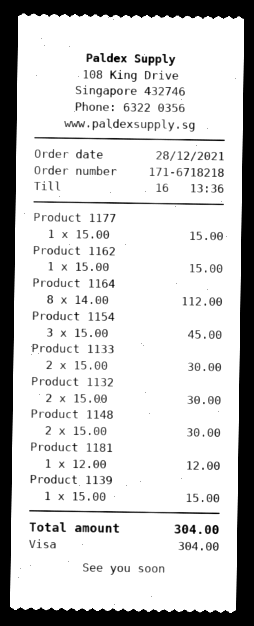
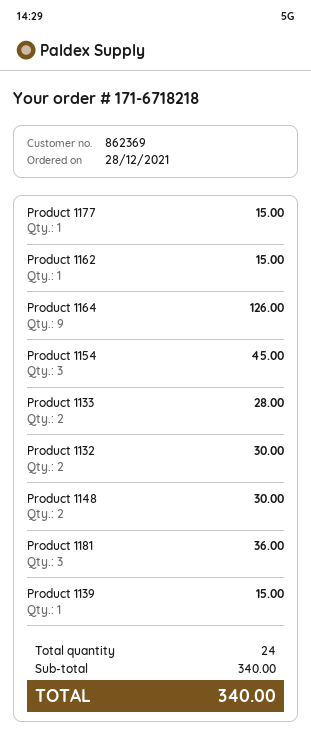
Product 1164: 8 for 112.00 -> 9 for 126.00
Product 1133: 2 for 30.00 -> 2 for 28.00
Product 1181: 1 for 12.00 -> 3 for 36.00
total: 304.00 -> 340.00

